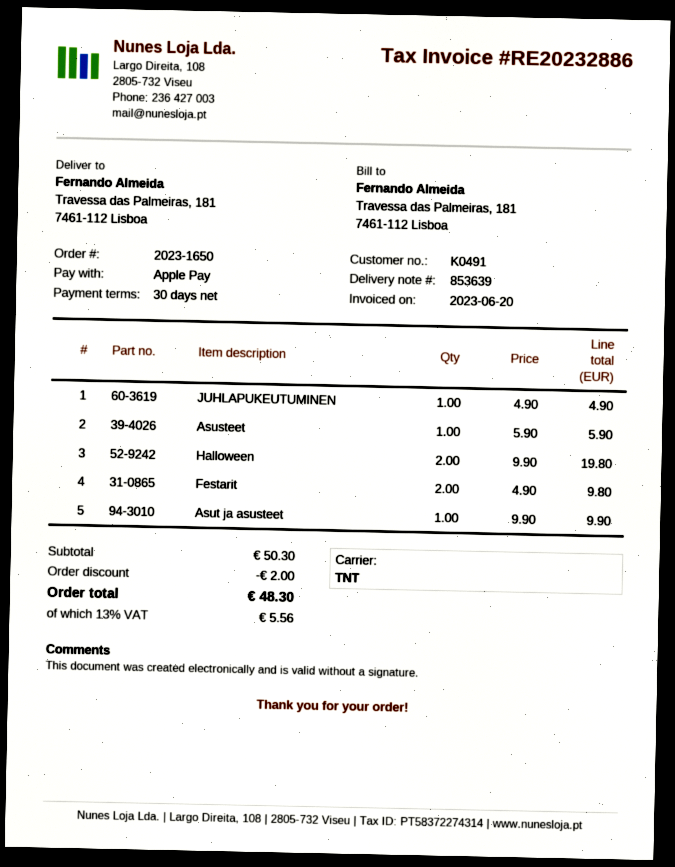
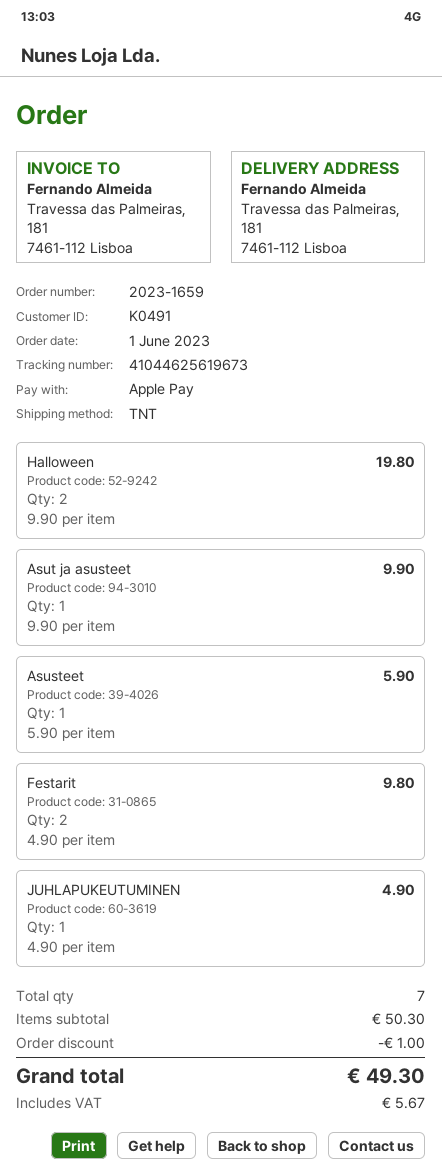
order number: 2023-1650 -> 2023-1659
discount: 2.00 -> 1.00
tax: 5.56 -> 5.67
total: 48.30 -> 49.30

